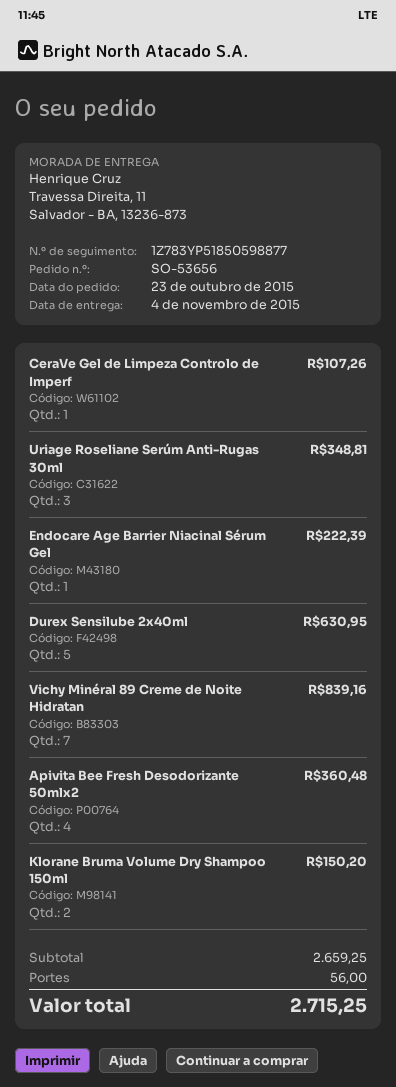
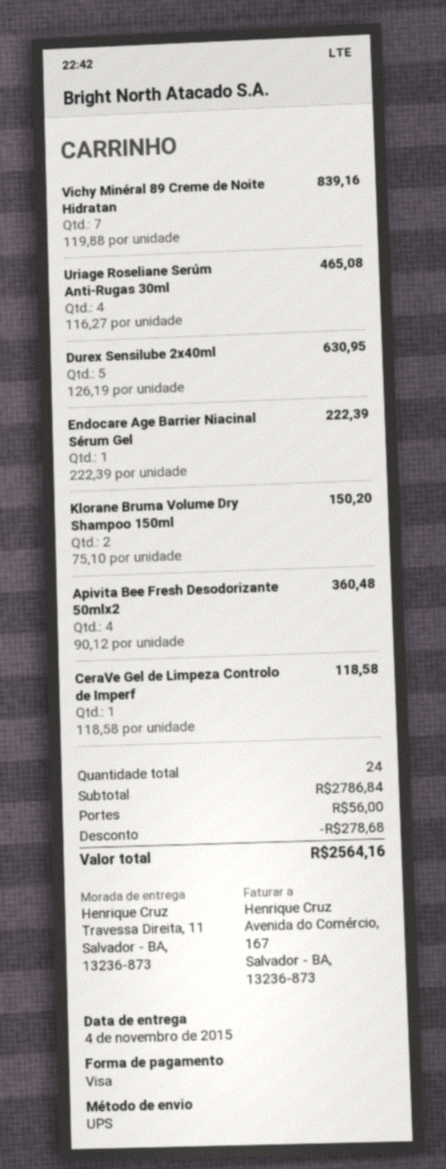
CeraVe Gel de Limpeza Controlo de Imperf: 1 for 107.26 -> 1 for 118.58
Uriage Roseliane Serúm Anti-Rugas 30ml: 3 for 348.81 -> 4 for 465.08
subtotal: 2659.25 -> 2786.84
discount: none -> 278.68
total: 2715.25 -> 2564.16

